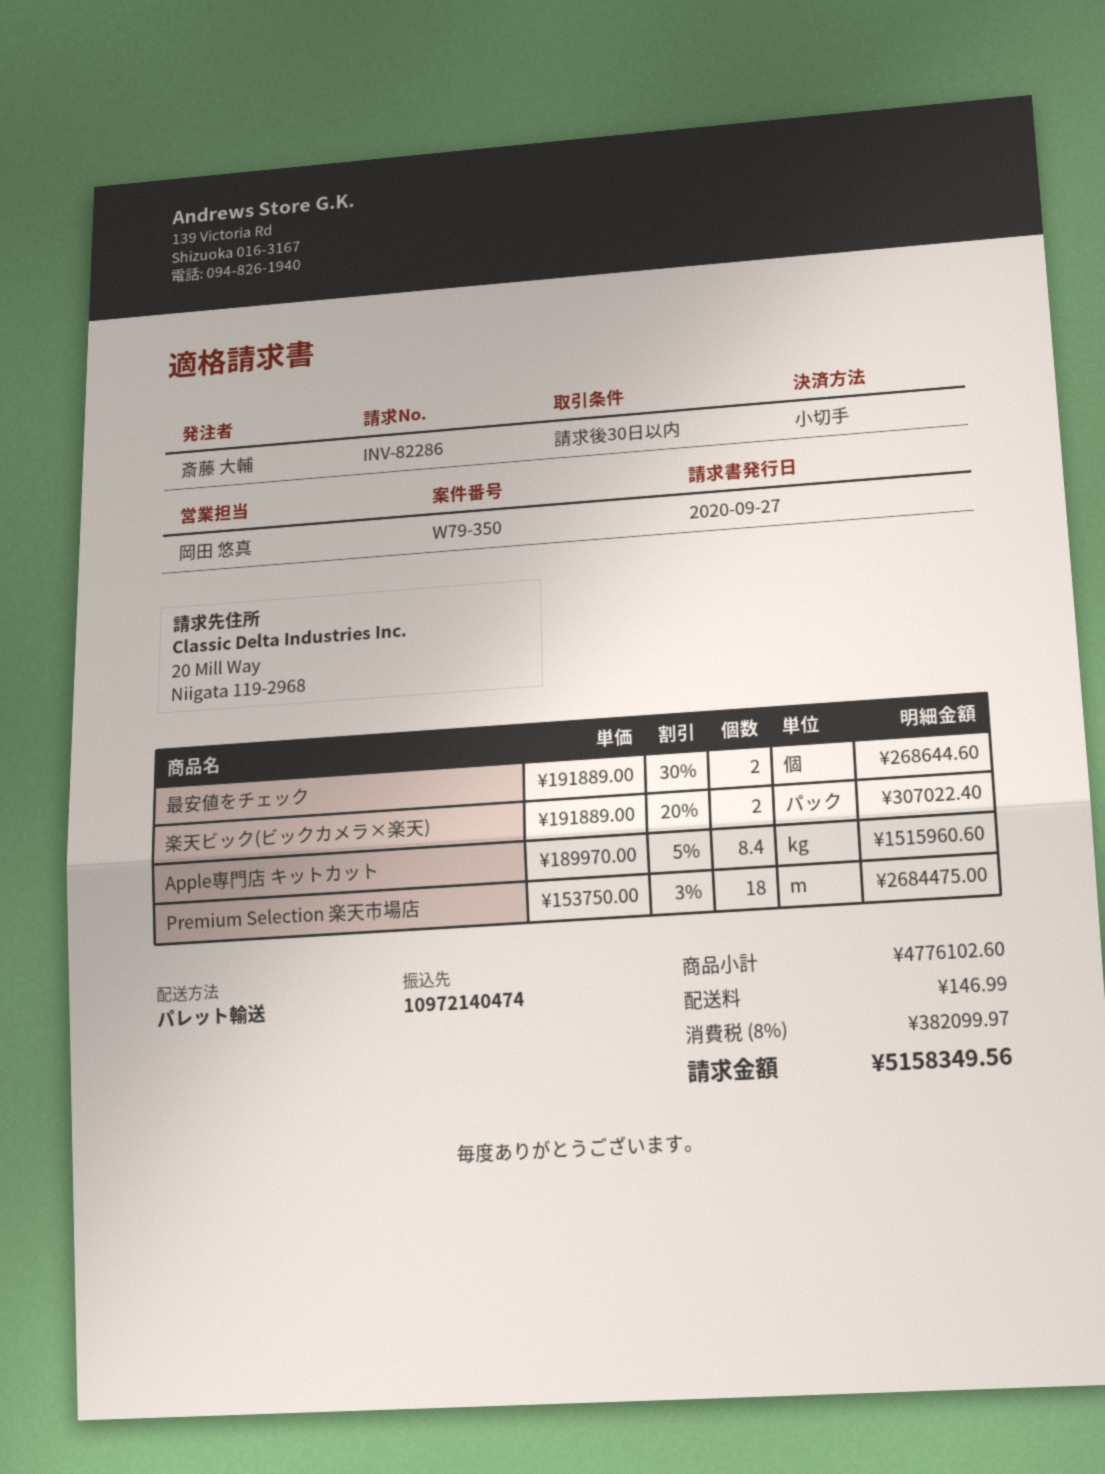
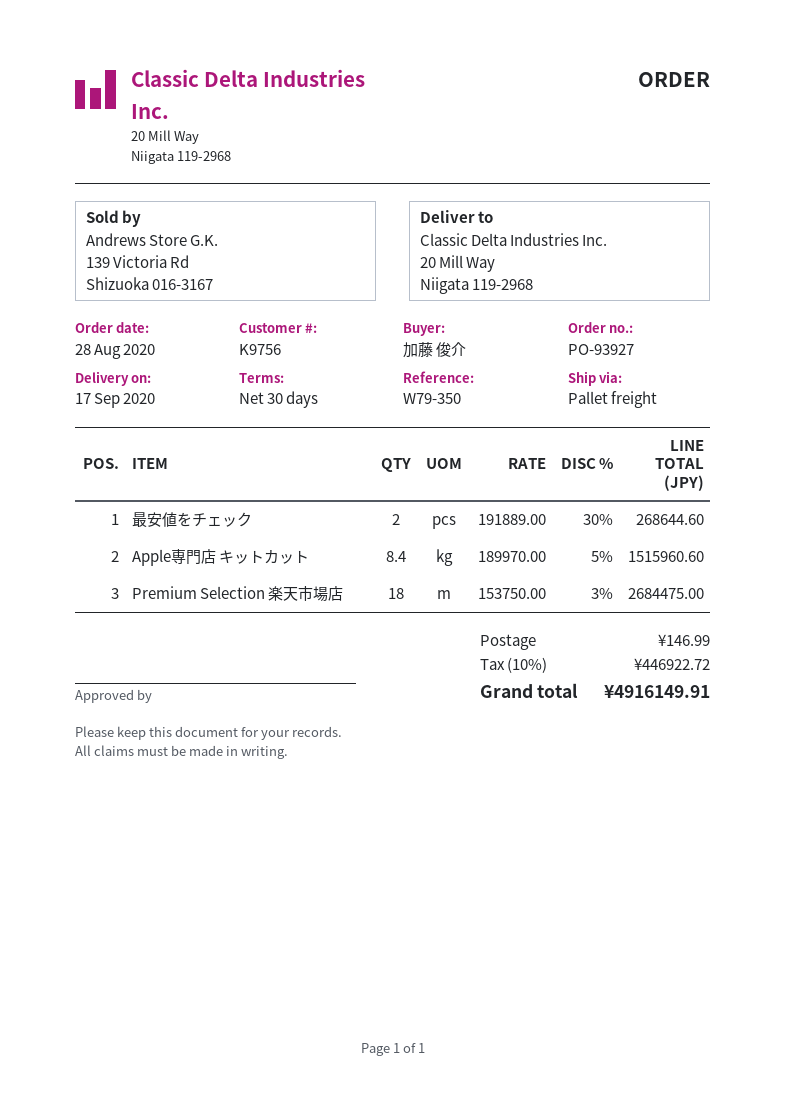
ordered by: 斎藤 大輔 -> 加藤 俊介
楽天ビック(ビックカメラ×楽天): 2 x 191889.00 - 20% = 307022.40 -> none
tax: 8% = 382099.97 -> 10% = 446922.72
total: 5158349.56 -> 4916149.91

